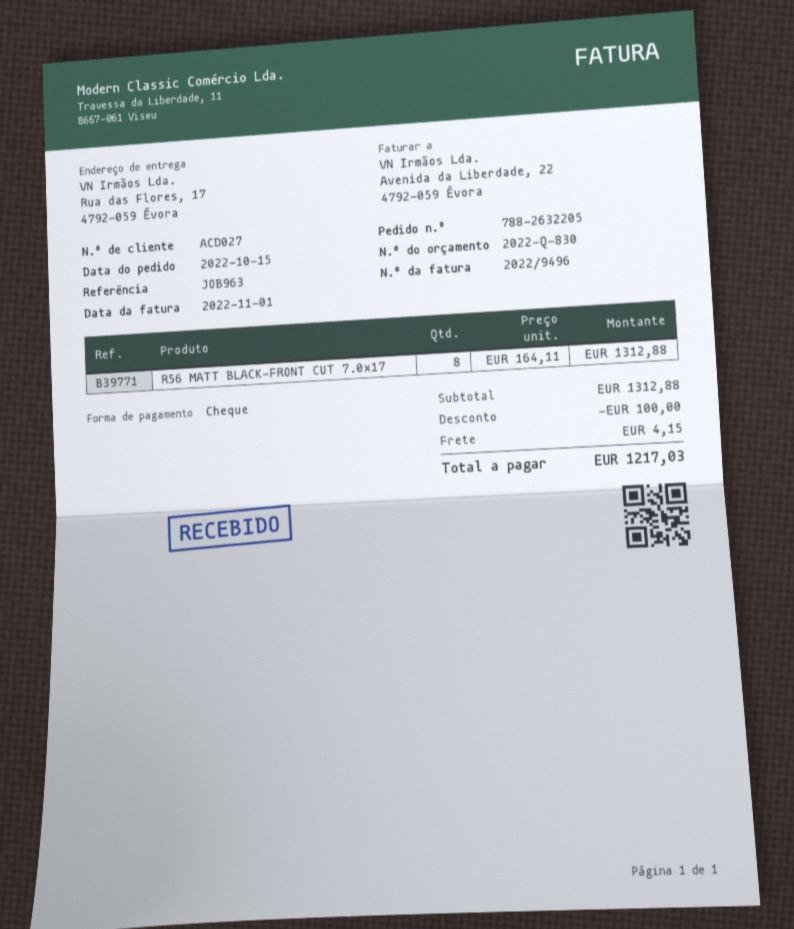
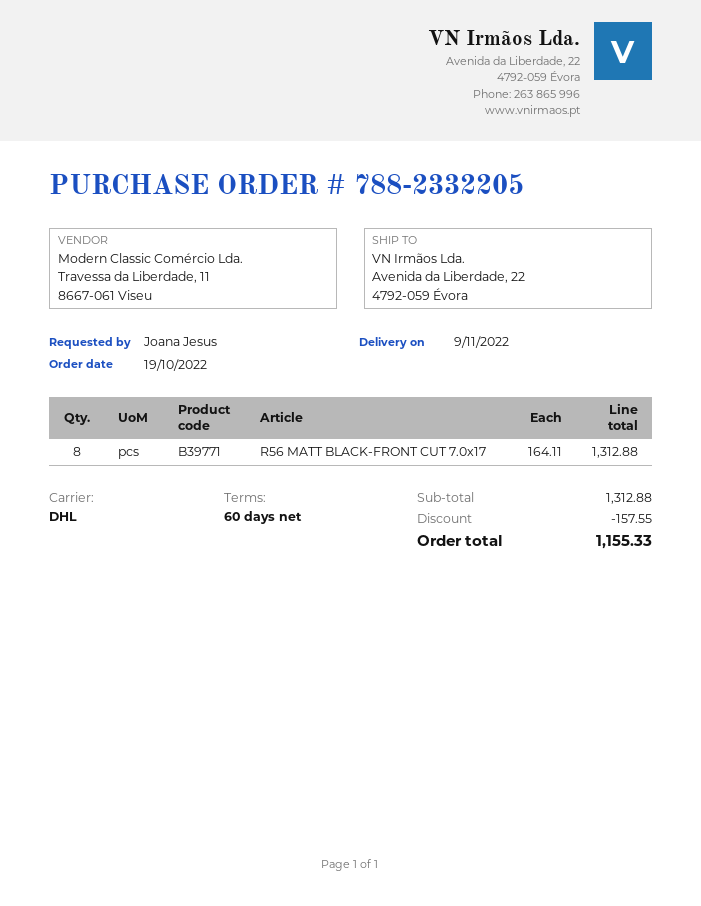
order number: 788-2632205 -> 788-2332205
order date: 2022-10-15 -> 2022-10-19
ship to: Rua das Flores, 17, 4792-059 Évora -> Avenida da Liberdade, 22, 4792-059 Évora
discount: 100.00 -> 157.55
shipping: 4.15 -> none
total: 1217.03 -> 1155.33

